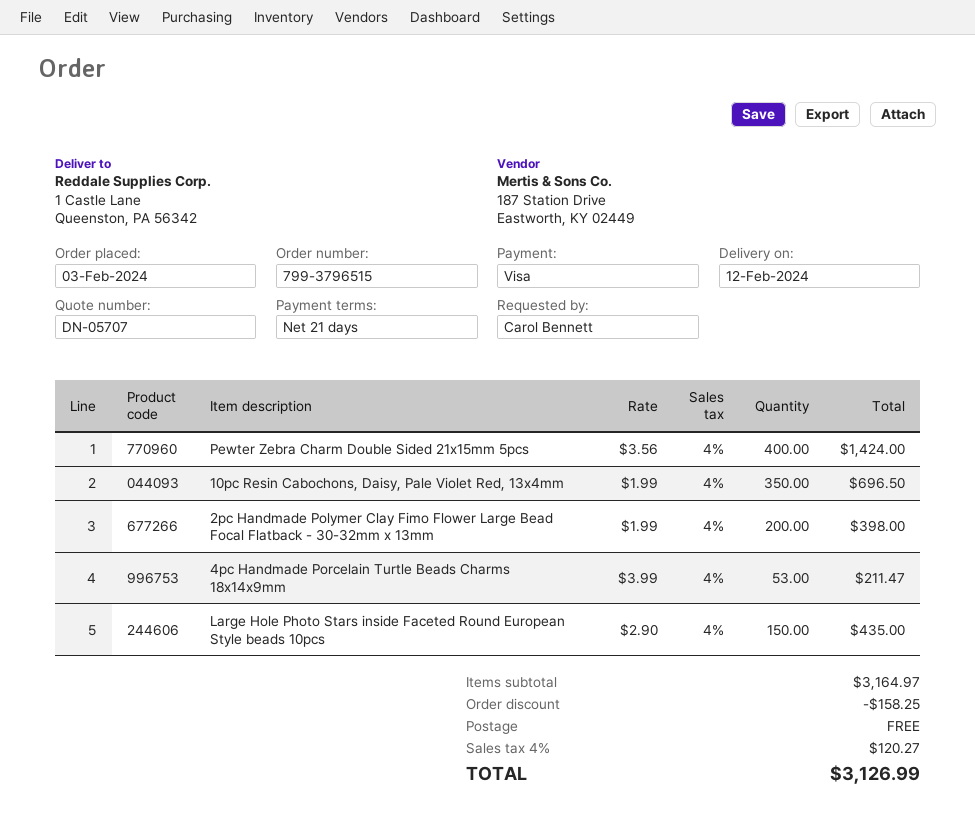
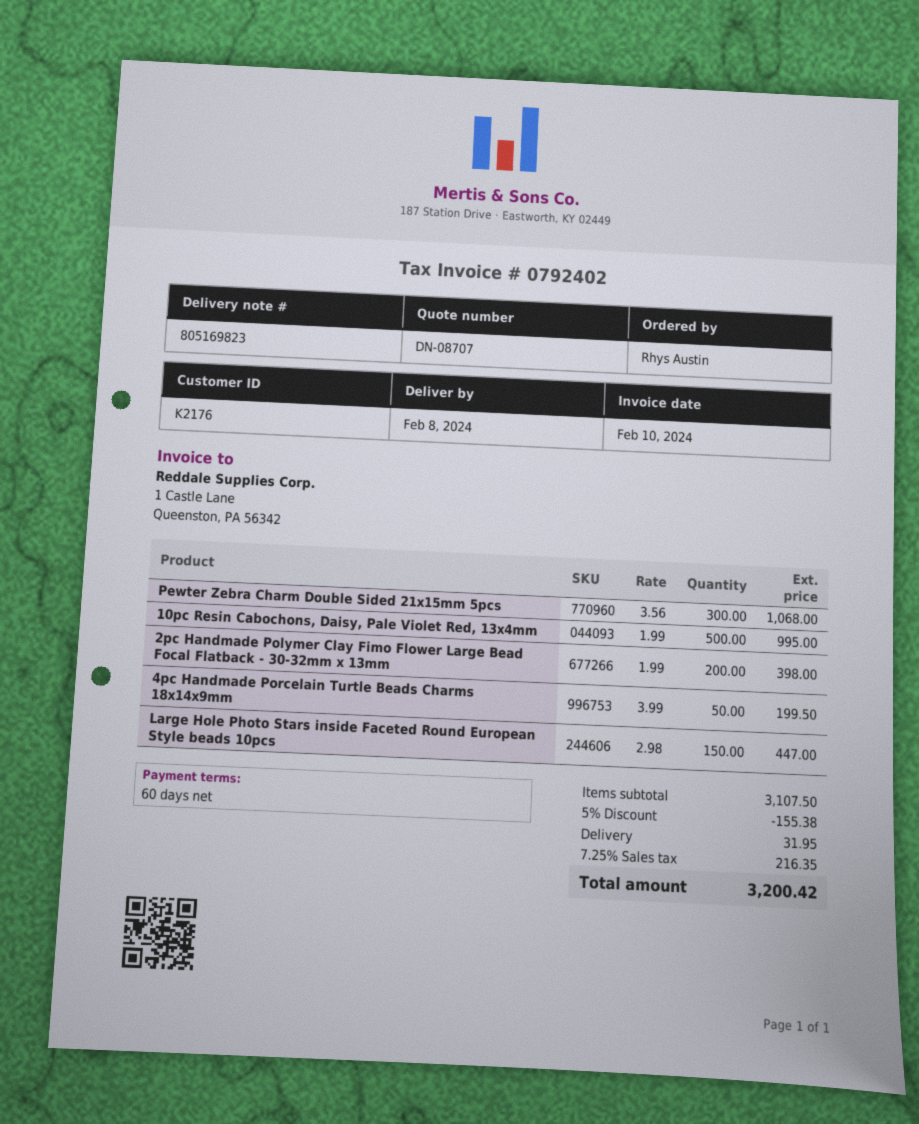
quote number: DN-05707 -> DN-08707
delivery date: 2024-02-12 -> 2024-02-08
payment terms: 21 days -> 60 days
ordered by: Carol Bennett -> Rhys Austin
Pewter Zebra Charm Double Sided 21x15mm 5pcs: 400 x 3.56 = 1424.00 -> 300 x 3.56 = 1068.00
10pc Resin Cabochons, Daisy, Pale Violet Red, 13x4mm: 350 x 1.99 = 696.50 -> 500 x 1.99 = 995.00
4pc Handmade Porcelain Turtle Beads Charms 18x14x9mm: 53 x 3.99 = 211.47 -> 50 x 3.99 = 199.50
Large Hole Photo Stars inside Faceted Round European Style beads 10pcs: 150 x 2.90 = 435.00 -> 150 x 2.98 = 447.00
subtotal: 3164.97 -> 3107.50
discount: 158.25 -> 155.38
shipping: 0.00 -> 31.95
tax: 4% = 120.27 -> 7.25% = 216.35
total: 3126.99 -> 3200.42

